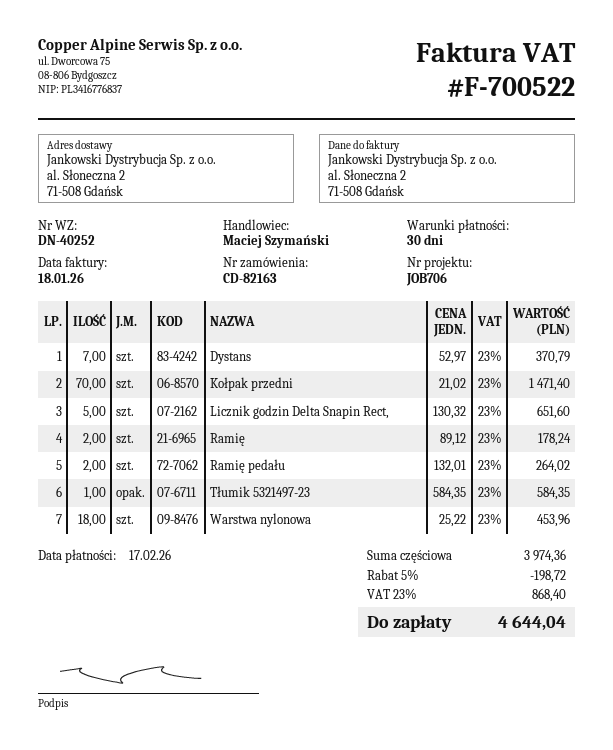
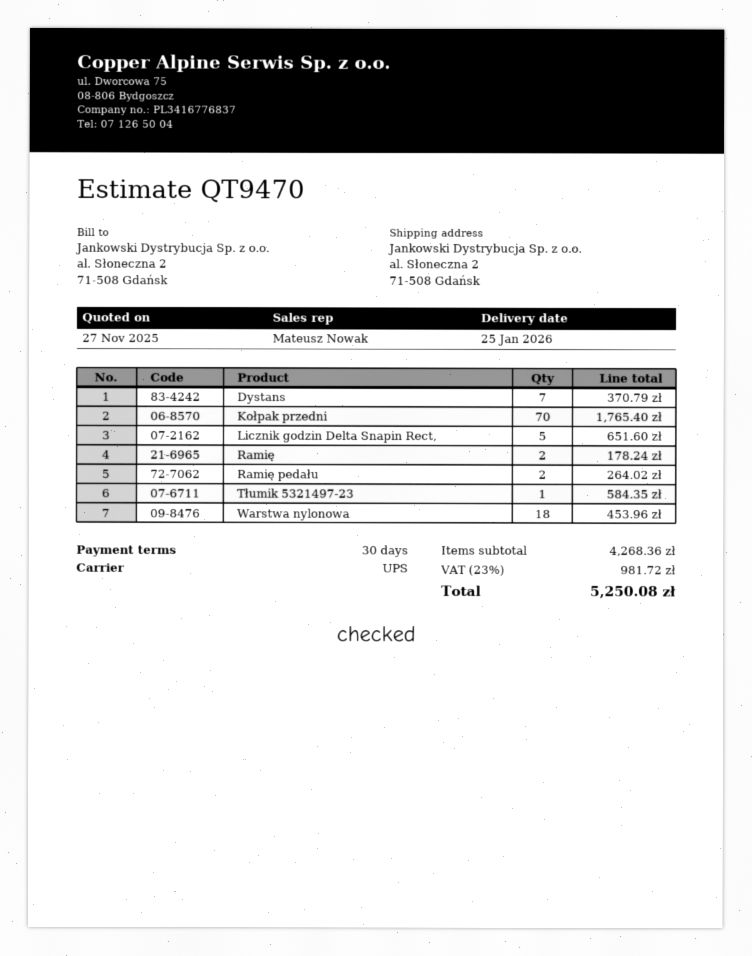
sales rep: Maciej Szymański -> Mateusz Nowak
Kołpak przedni: 70 for 1471.40 -> 70 for 1765.40
subtotal: 3974.36 -> 4268.36
discount: 5% = 198.72 -> none
tax: 23% = 868.40 -> 23% = 981.72
total: 4644.04 -> 5250.08

